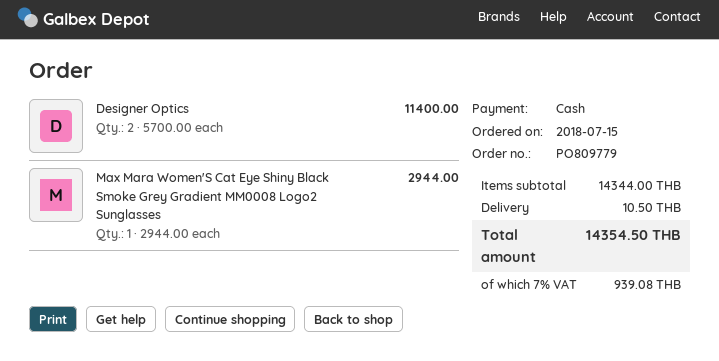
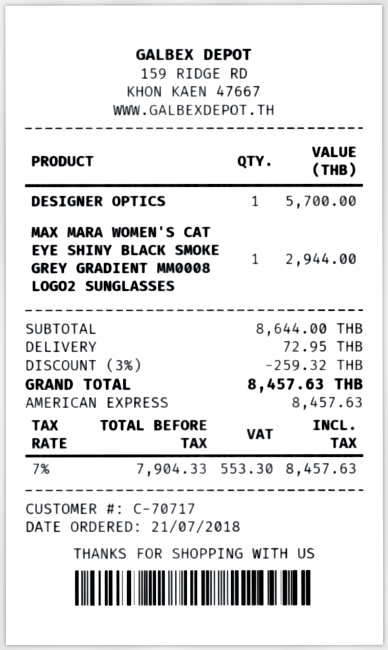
order date: 2018-07-15 -> 2018-07-21
payment method: cash -> American Express
Designer Optics: 2 for 11400.00 -> 1 for 5700.00
subtotal: 14344.00 -> 8644.00
discount: none -> 3% = 259.32
shipping: 10.50 -> 72.95
tax: 7% = 939.08 -> 7% = 553.30
total: 14354.50 -> 8457.63

